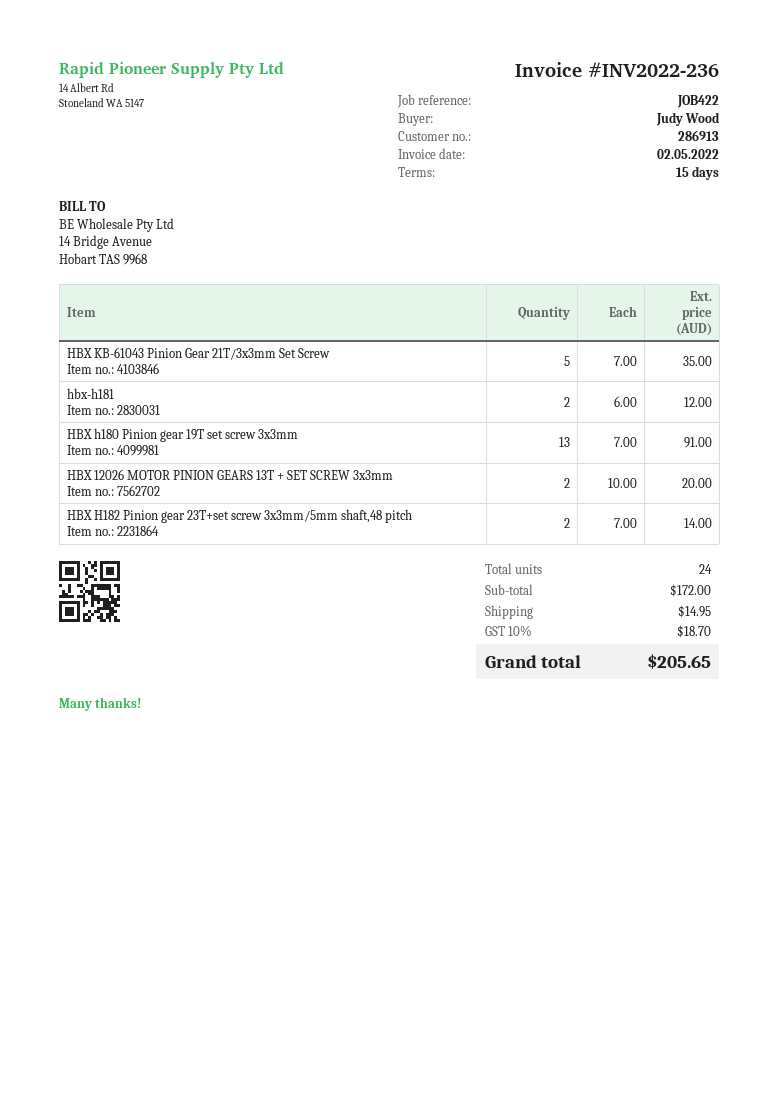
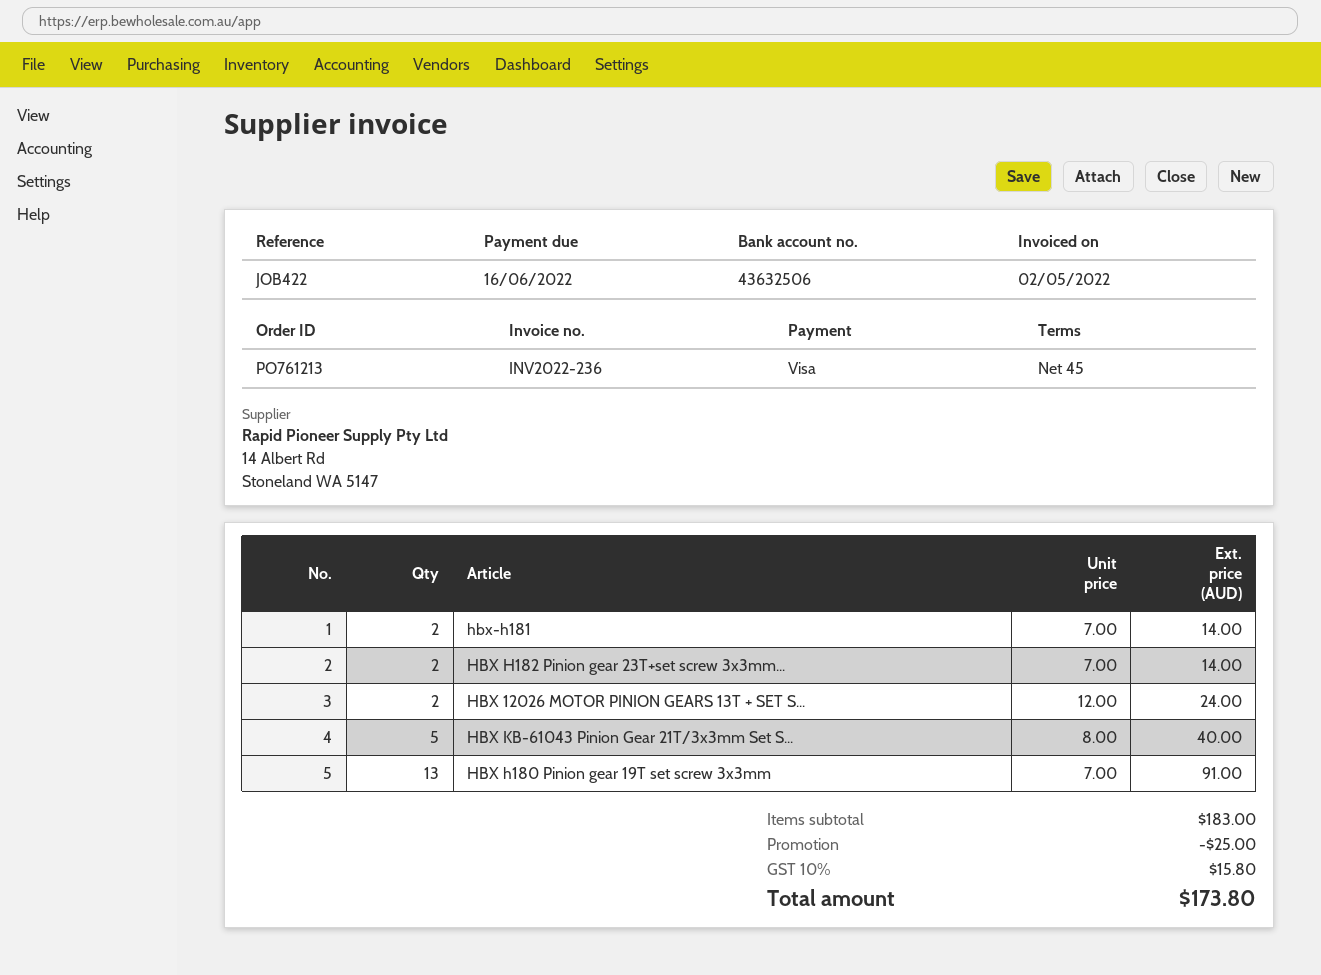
payment terms: 15 days -> 45 days
HBX KB-61043 Pinion Gear 21T/3x3mm Set Screw: 5 x 7.00 = 35.00 -> 5 x 8.00 = 40.00
hbx-h181: 2 x 6.00 = 12.00 -> 2 x 7.00 = 14.00
HBX 12026 MOTOR PINION GEARS 13T + SET SCREW 3x3mm: 2 x 10.00 = 20.00 -> 2 x 12.00 = 24.00
subtotal: 172.00 -> 183.00
discount: none -> 25.00
shipping: 14.95 -> none
tax: 10% = 18.70 -> 10% = 15.80
total: 205.65 -> 173.80

